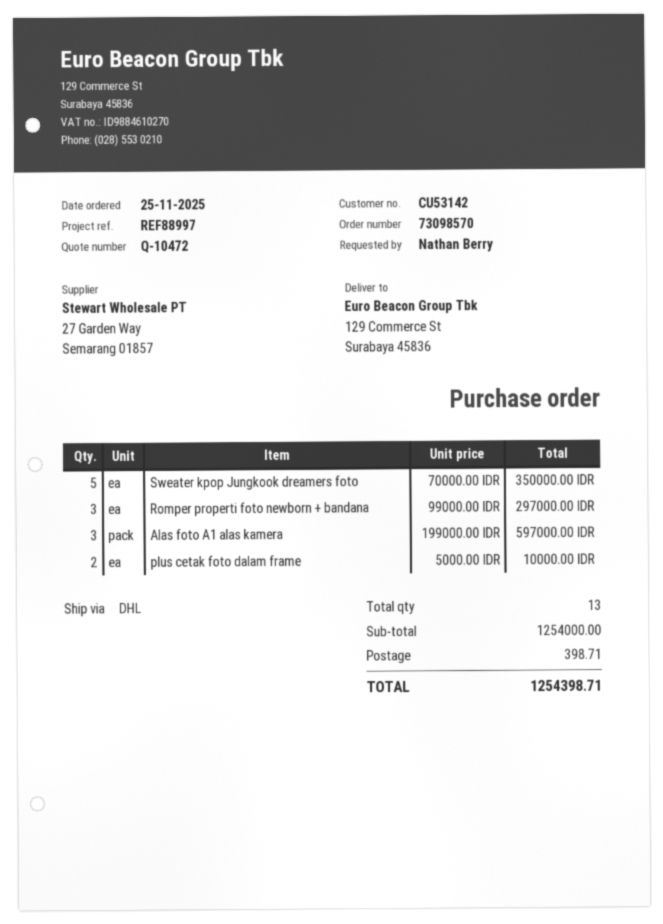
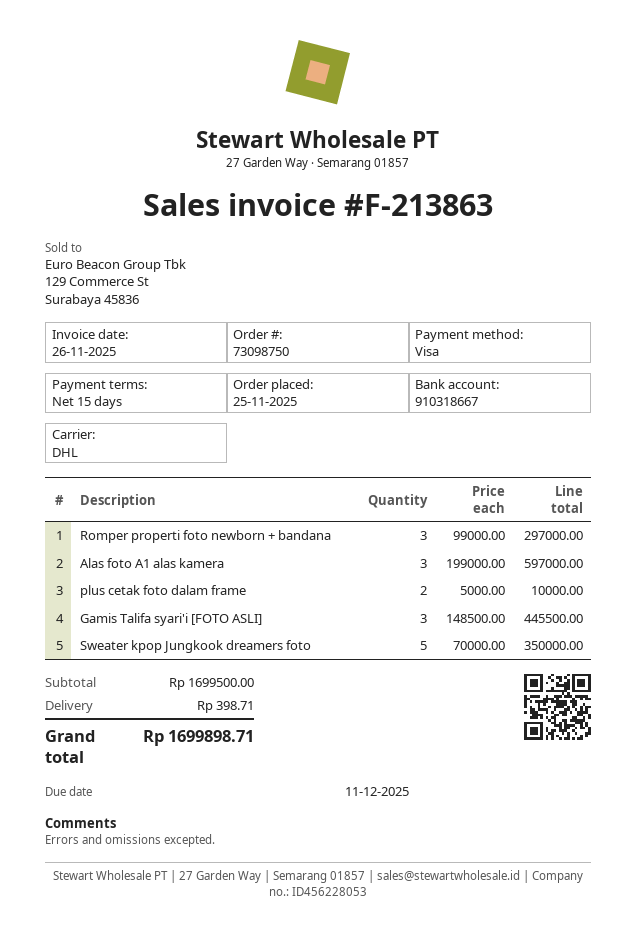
order number: 73098570 -> 73098750
Gamis Talifa syari'i [FOTO ASLI]: none -> 3 x 148500.00 = 445500.00
subtotal: 1254000.00 -> 1699500.00
total: 1254398.71 -> 1699898.71

